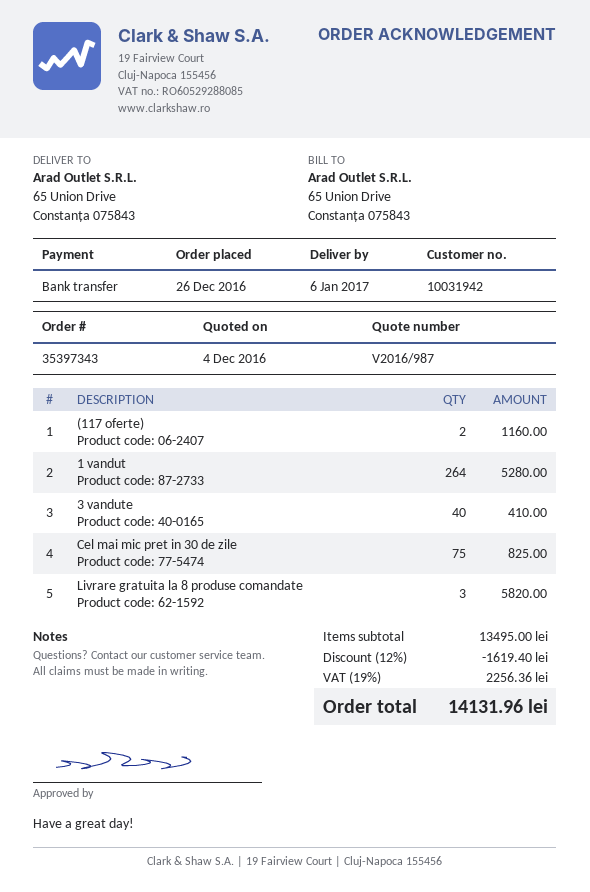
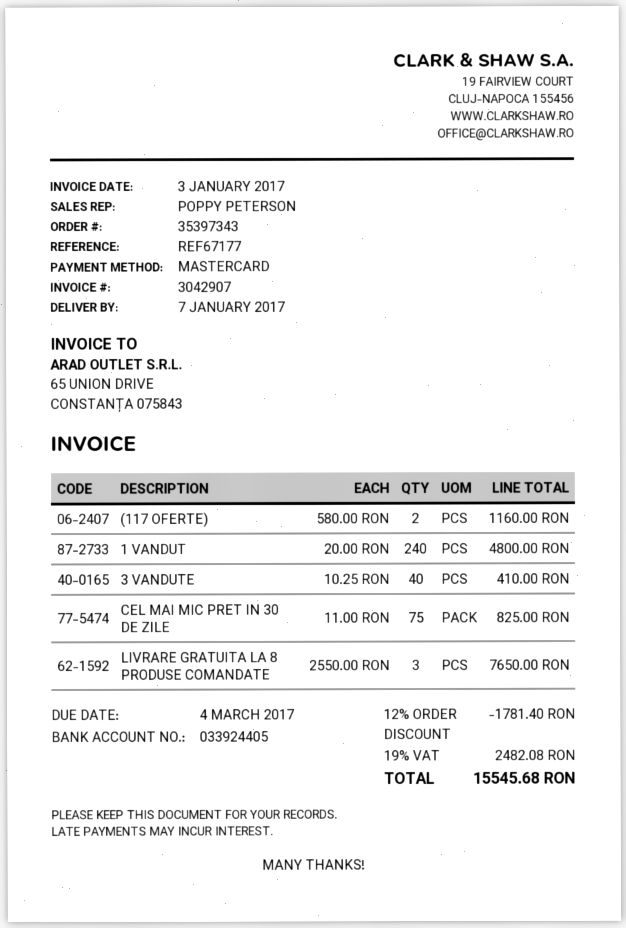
delivery date: 2017-01-06 -> 2017-01-07
payment method: bank transfer -> Mastercard
1 vandut: 264 for 5280.00 -> 240 for 4800.00
Livrare gratuita la 8 produse comandate: 3 for 5820.00 -> 3 for 7650.00
discount: 12% = 1619.40 -> 12% = 1781.40
tax: 19% = 2256.36 -> 19% = 2482.08
total: 14131.96 -> 15545.68

